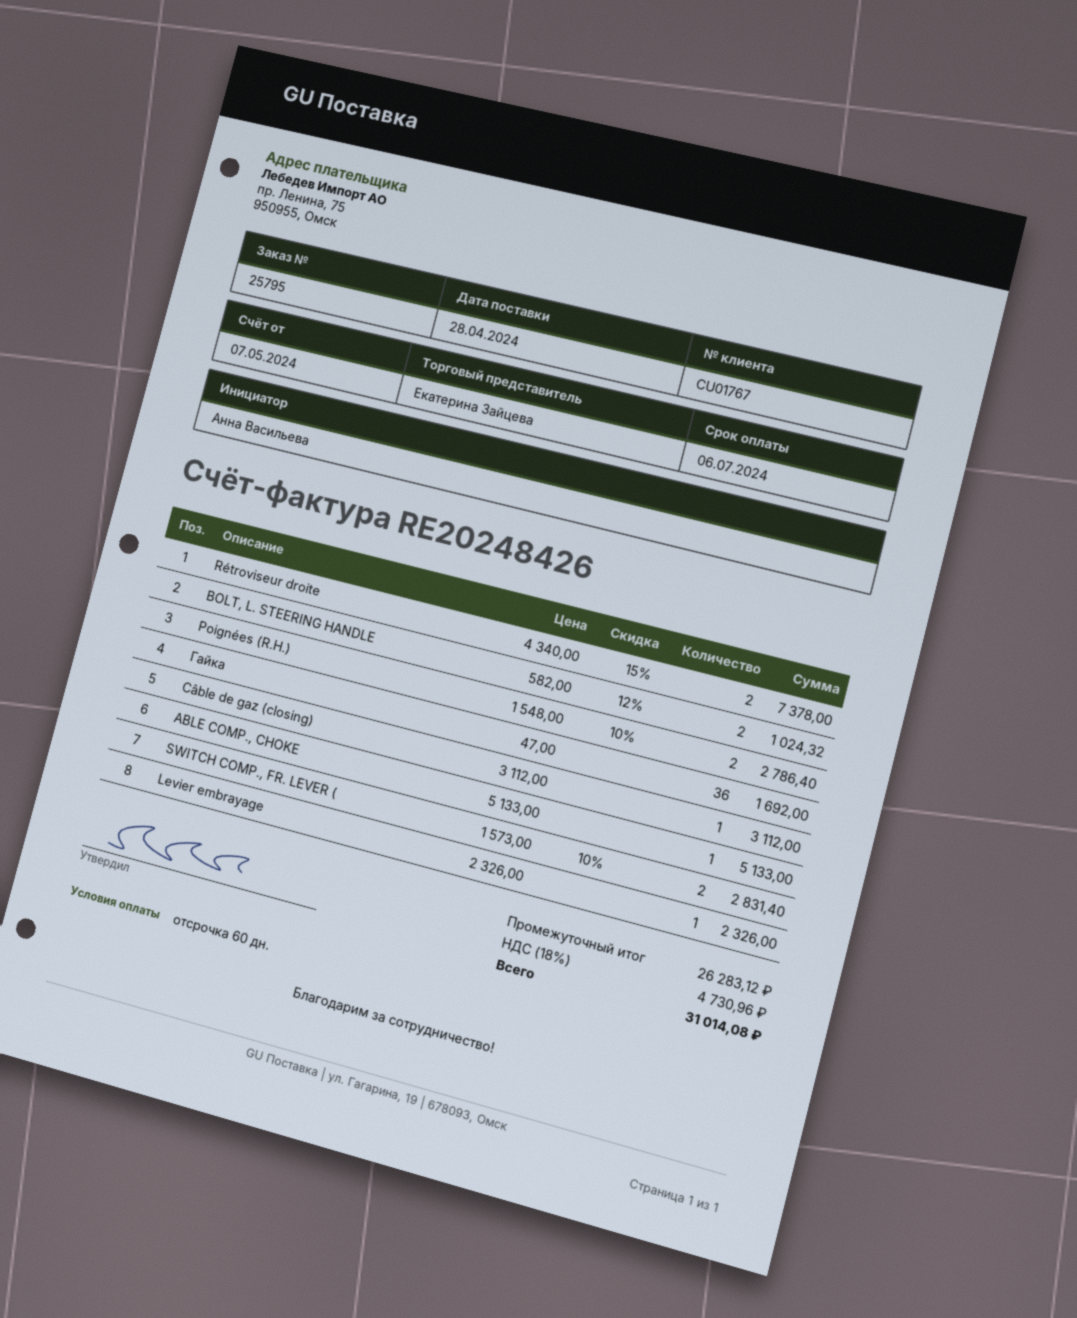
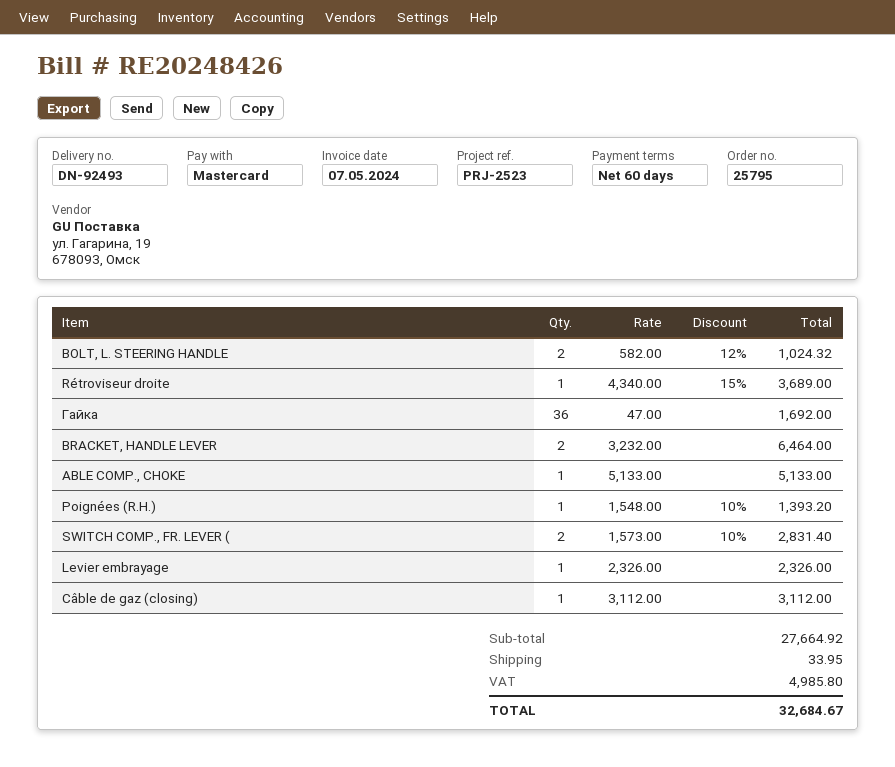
Rétroviseur droite: 2 x 4340.00 - 15% = 7378.00 -> 1 x 4340.00 - 15% = 3689.00
Poignées (R.H.): 2 x 1548.00 - 10% = 2786.40 -> 1 x 1548.00 - 10% = 1393.20
BRACKET, HANDLE LEVER: none -> 2 x 3232.00 = 6464.00
subtotal: 26283.12 -> 27664.92
shipping: none -> 33.95
tax: 4730.96 -> 4985.80
total: 31014.08 -> 32684.67

